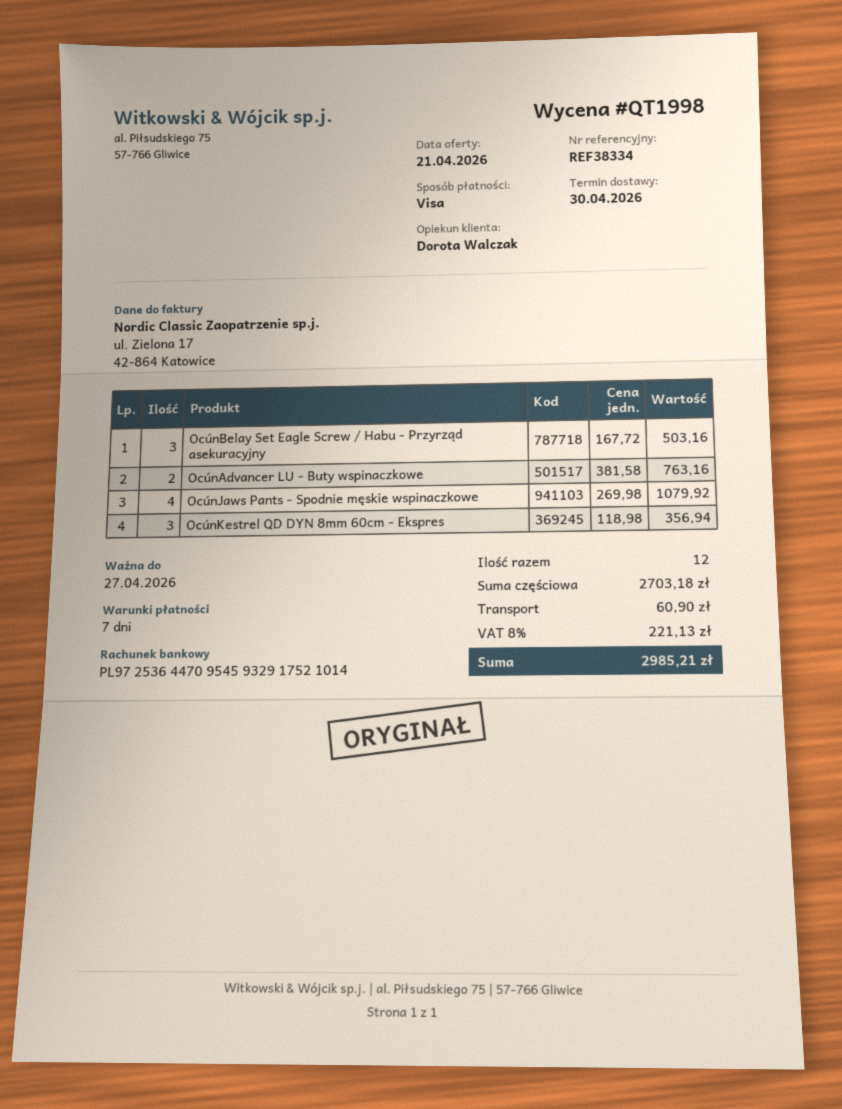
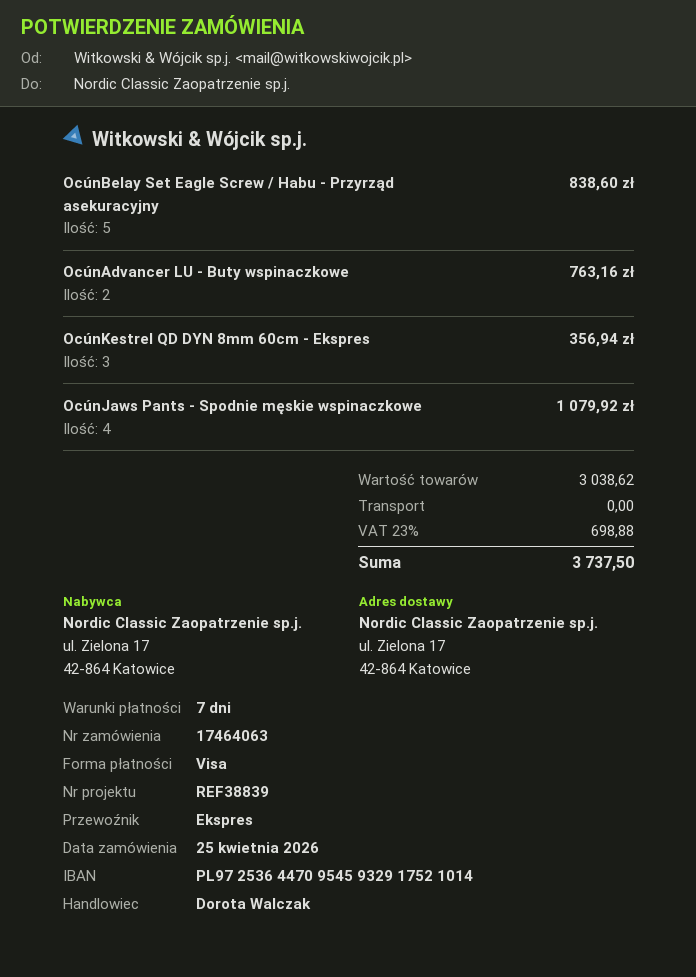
reference: REF38334 -> REF38839
OcúnBelay Set Eagle Screw / Habu - Przyrząd asekuracyjny: 3 for 503.16 -> 5 for 838.60
subtotal: 2703.18 -> 3038.62
shipping: 60.90 -> 0.00
tax: 8% = 221.13 -> 23% = 698.88
total: 2985.21 -> 3737.50

